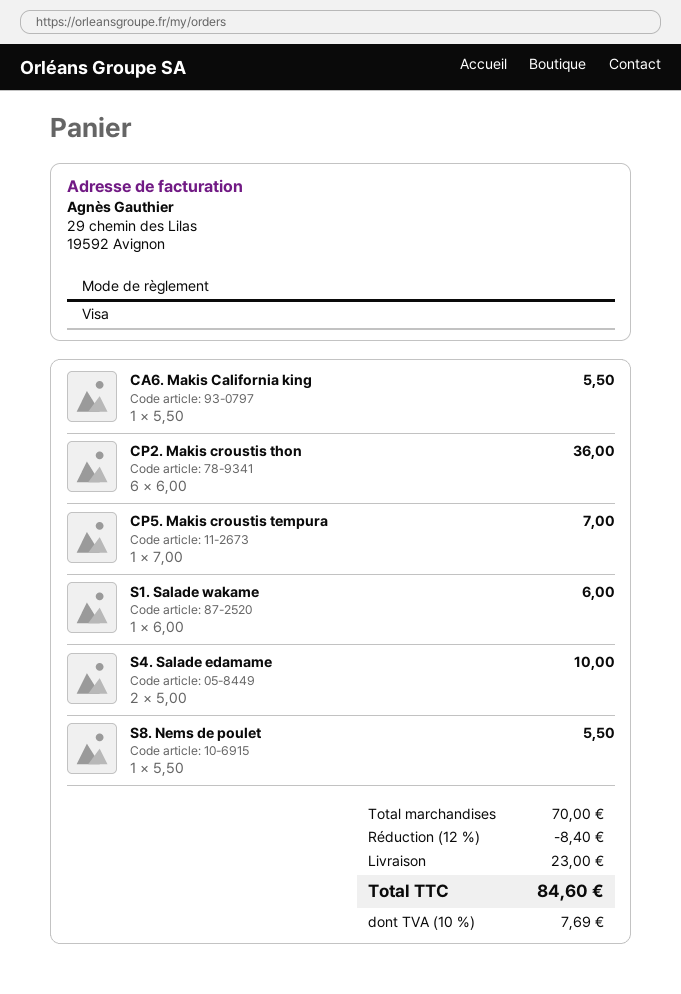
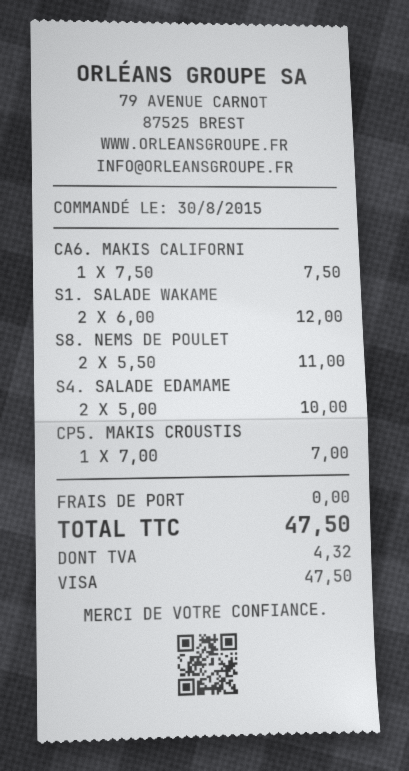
CA6. Makis California king: 1 x 5.50 = 5.50 -> 1 x 7.50 = 7.50
CP2. Makis croustis thon: 6 x 6.00 = 36.00 -> none
S1. Salade wakame: 1 x 6.00 = 6.00 -> 2 x 6.00 = 12.00
S8. Nems de poulet: 1 x 5.50 = 5.50 -> 2 x 5.50 = 11.00
discount: 12% = 8.40 -> none
shipping: 23.00 -> 0.00
tax: 7.69 -> 4.32
total: 84.60 -> 47.50

